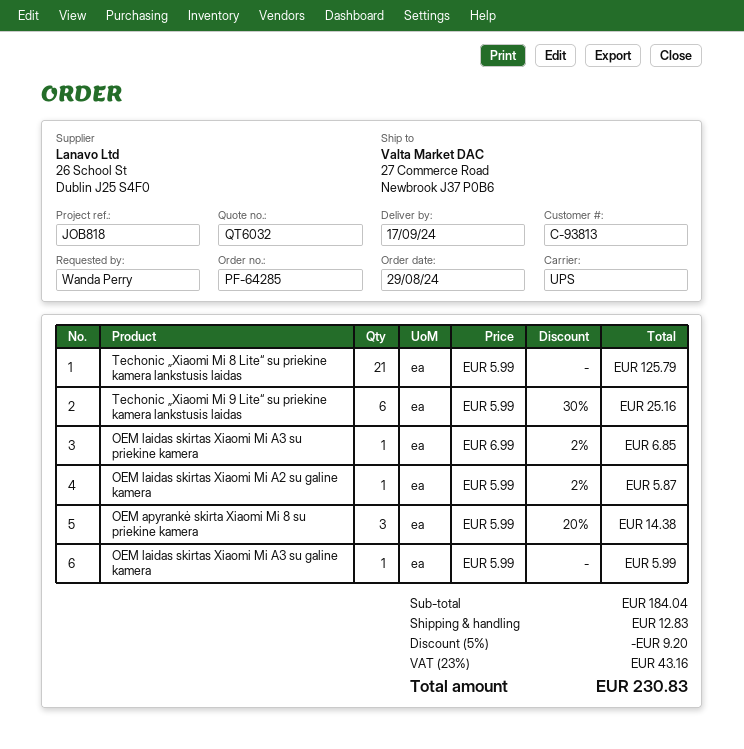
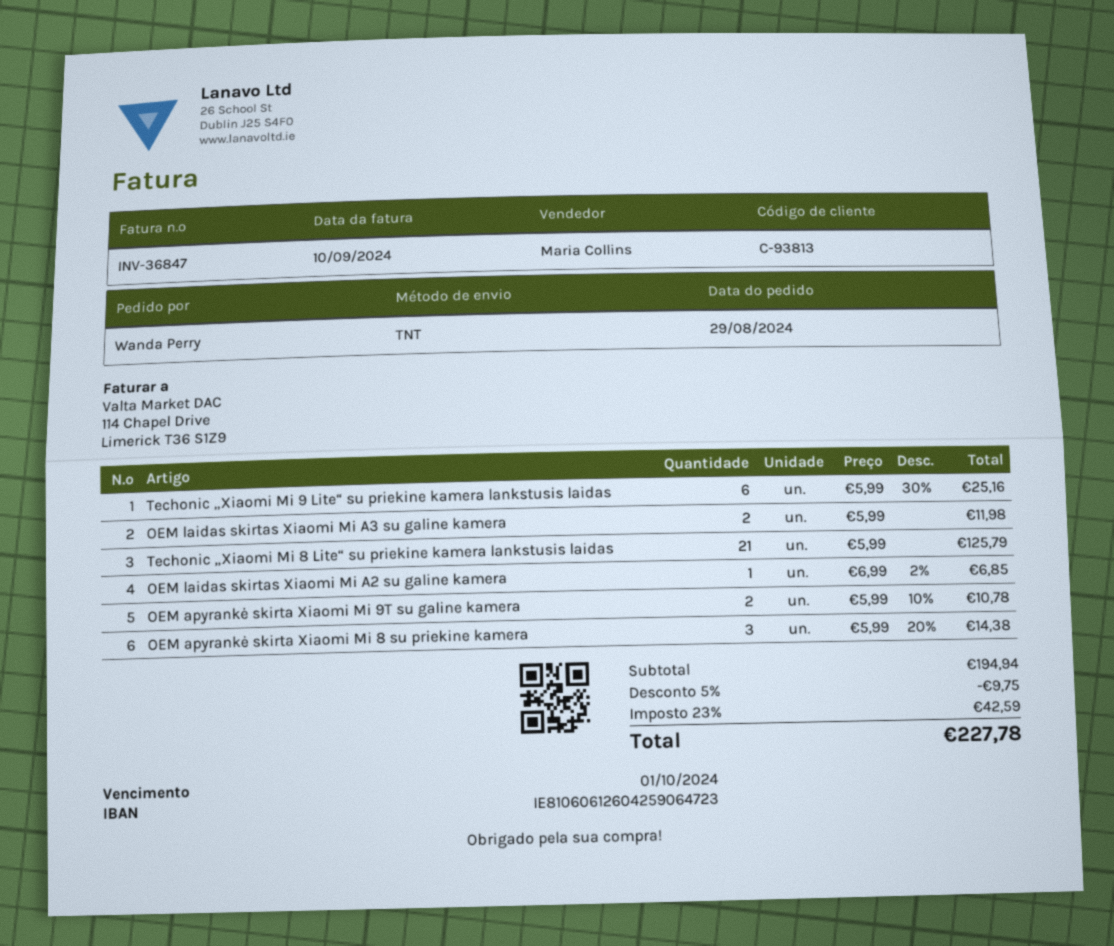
shipping method: UPS -> TNT
OEM laidas skirtas Xiaomi Mi A3 su priekine kamera: 1 x 6.99 - 2% = 6.85 -> none
OEM laidas skirtas Xiaomi Mi A2 su galine kamera: 1 x 5.99 - 2% = 5.87 -> 1 x 6.99 - 2% = 6.85
OEM laidas skirtas Xiaomi Mi A3 su galine kamera: 1 x 5.99 = 5.99 -> 2 x 5.99 = 11.98
OEM apyrankė skirta Xiaomi Mi 9T su galine kamera: none -> 2 x 5.99 - 10% = 10.78
subtotal: 184.04 -> 194.94
discount: 5% = 9.20 -> 5% = 9.75
shipping: 12.83 -> none
tax: 23% = 43.16 -> 23% = 42.59
total: 230.83 -> 227.78

